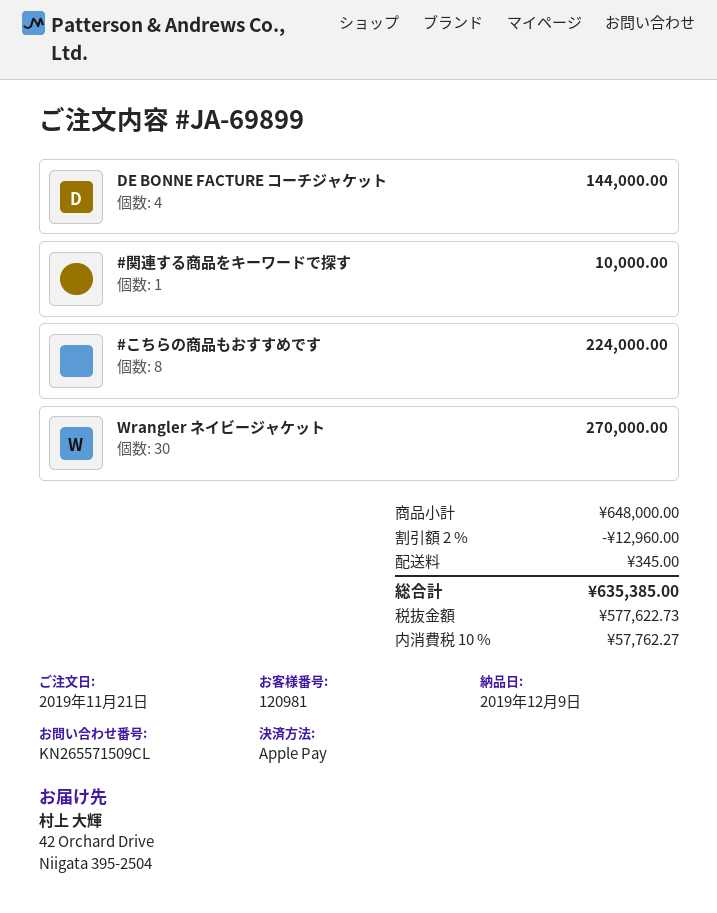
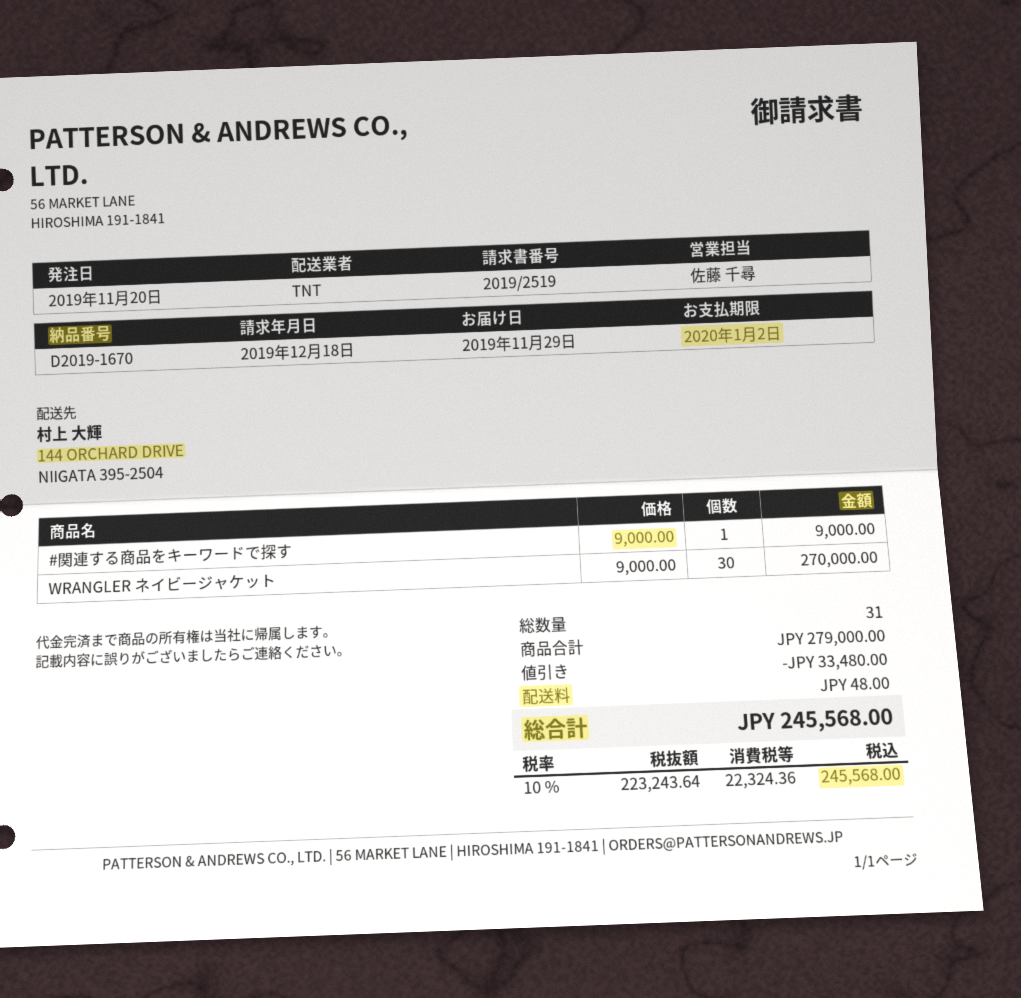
order date: 2019-11-21 -> 2019-11-20
delivery date: 2019-12-09 -> 2019-11-29
ship to: 42 Orchard Drive, Niigata 395-2504 -> 144 ORCHARD DRIVE, NIIGATA 395-2504
DE BONNE FACTURE コーチジャケット: 4 for 144000.00 -> none
#関連する商品をキーワードで探す: 1 for 10000.00 -> 1 for 9000.00
#こちらの商品もおすすめです: 8 for 224000.00 -> none
subtotal: 648000.00 -> 279000.00
discount: 12960.00 -> 33480.00
shipping: 345.00 -> 48.00
net: 577622.73 -> 223243.64
tax: 10% = 57762.27 -> 10% = 22324.36
total: 635385.00 -> 245568.00

